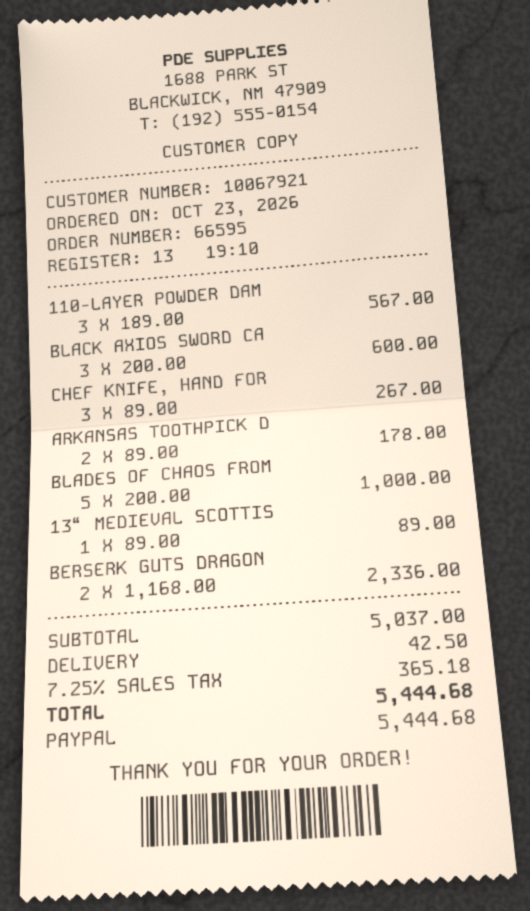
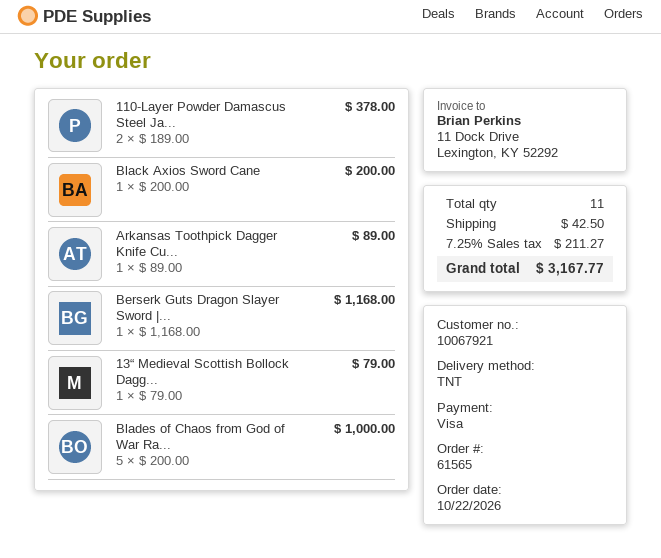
order number: 66595 -> 61565
order date: 2026-10-23 -> 2026-10-22
payment method: PayPal -> Visa
110-LAYER POWDER DAM: 3 x 189.00 = 567.00 -> 2 x 189.00 = 378.00
BLACK AXIOS SWORD CA: 3 x 200.00 = 600.00 -> 1 x 200.00 = 200.00
CHEF KNIFE, HAND FOR: 3 x 89.00 = 267.00 -> none
ARKANSAS TOOTHPICK D: 2 x 89.00 = 178.00 -> 1 x 89.00 = 89.00
13“ MEDIEVAL SCOTTIS: 1 x 89.00 = 89.00 -> 1 x 79.00 = 79.00
BERSERK GUTS DRAGON: 2 x 1168.00 = 2336.00 -> 1 x 1168.00 = 1168.00
tax: 7.25% = 365.18 -> 7.25% = 211.27
total: 5444.68 -> 3167.77

